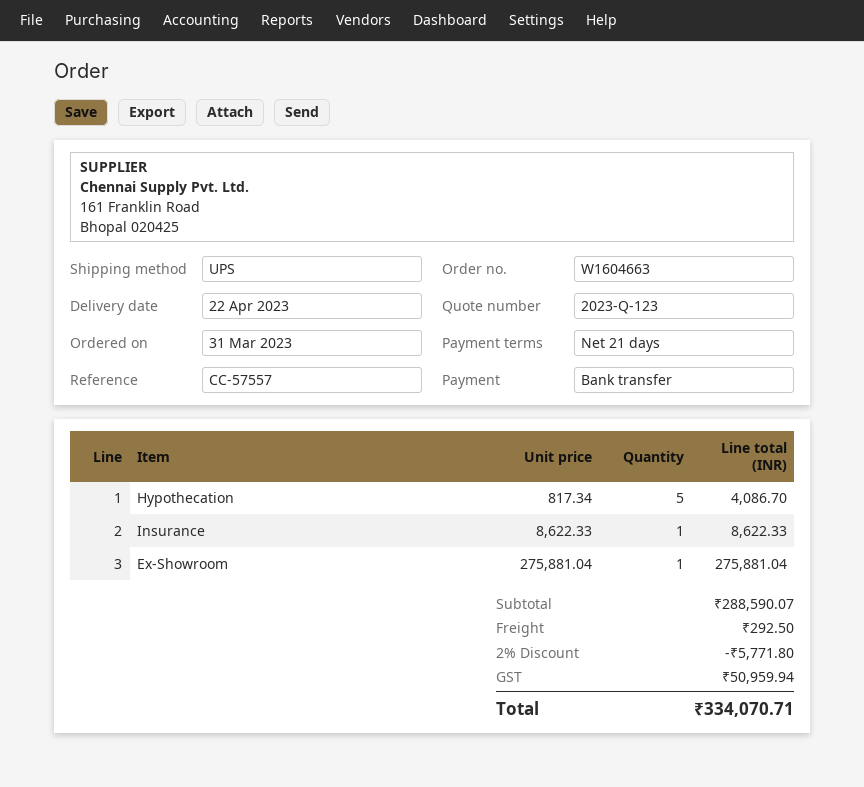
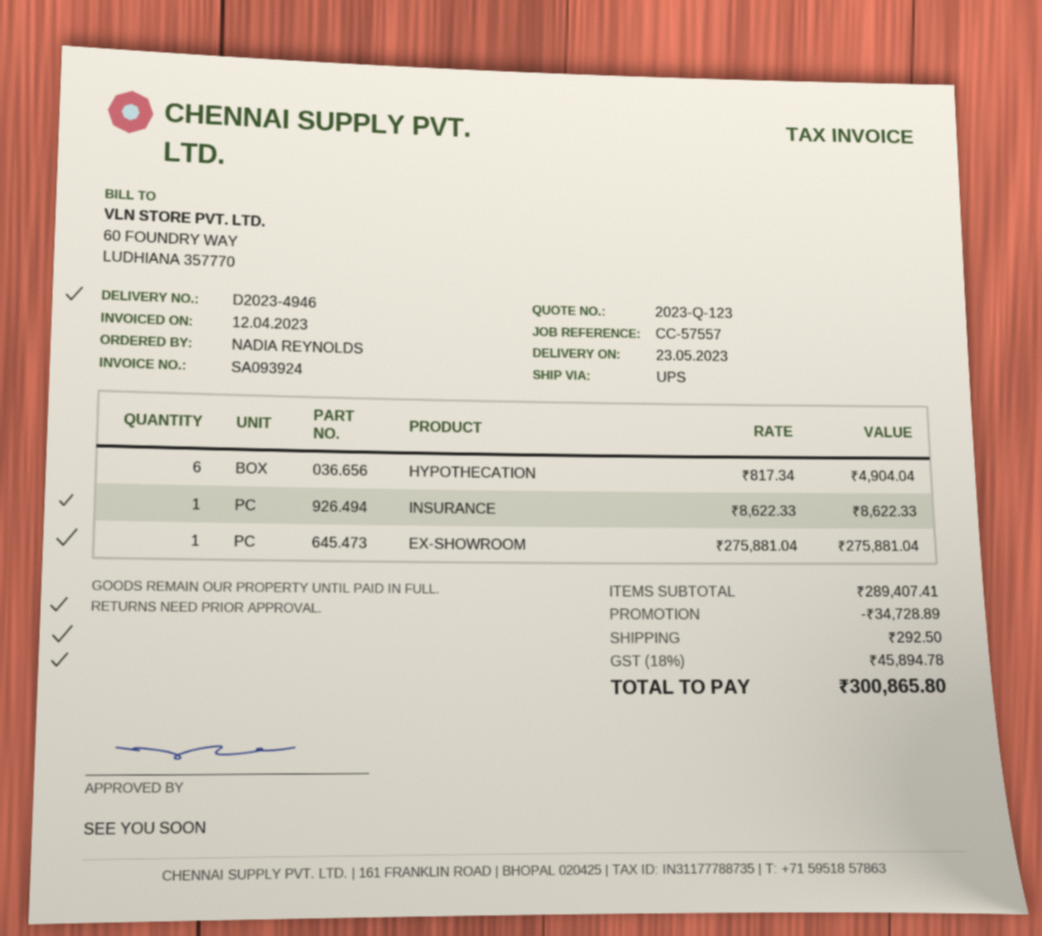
delivery date: 2023-04-22 -> 2023-05-23
Hypothecation: 5 x 817.34 = 4086.70 -> 6 x 817.34 = 4904.04
subtotal: 288590.07 -> 289407.41
discount: 5771.80 -> 34728.89
tax: 50959.94 -> 45894.78
total: 334070.71 -> 300865.80

